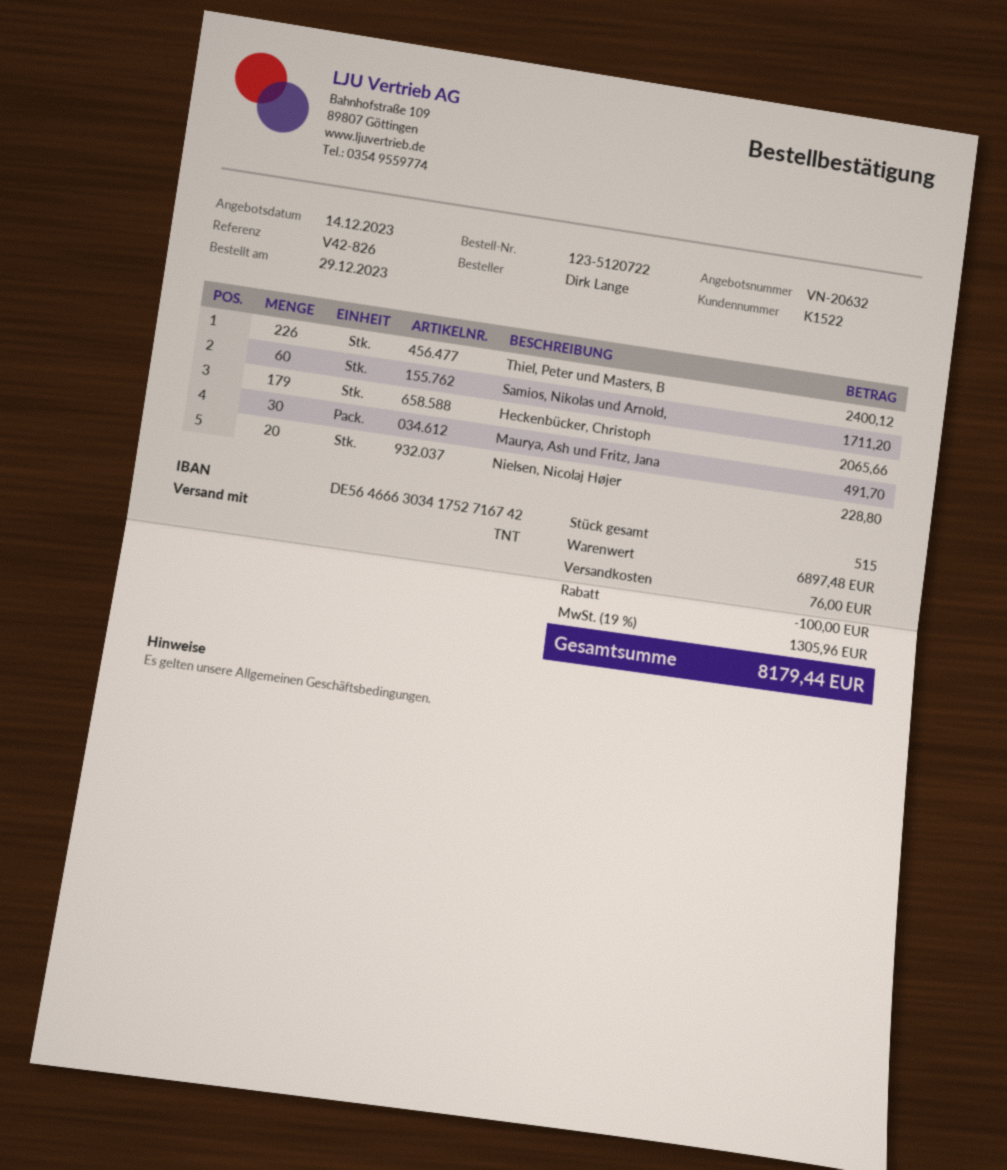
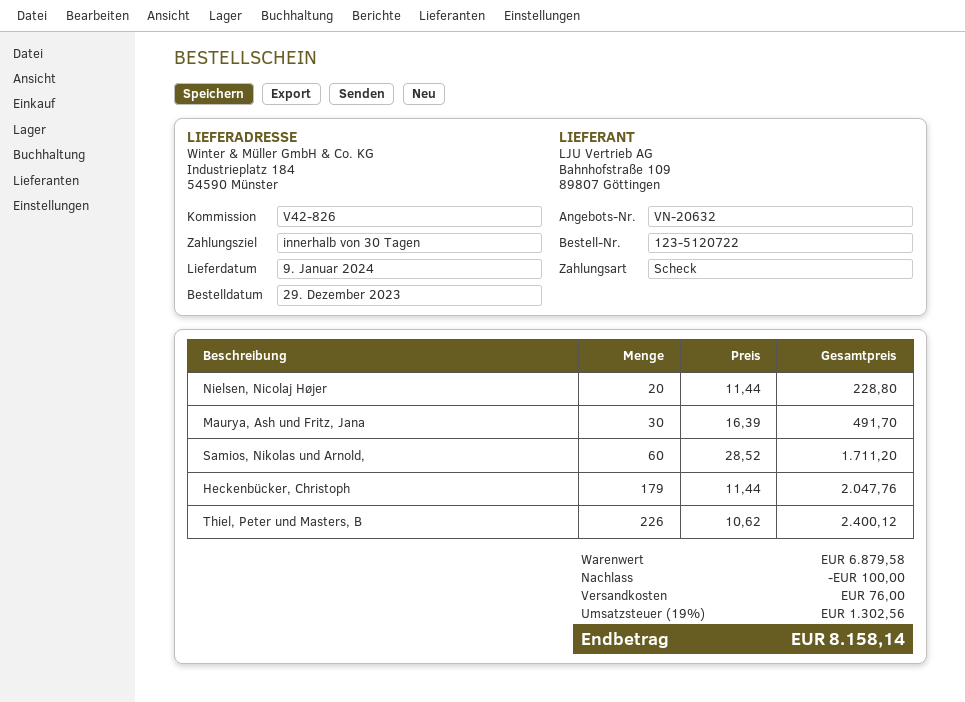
Heckenbücker, Christoph: 179 for 2065.66 -> 179 for 2047.76
subtotal: 6897.48 -> 6879.58
tax: 19% = 1305.96 -> 19% = 1302.56
total: 8179.44 -> 8158.14

